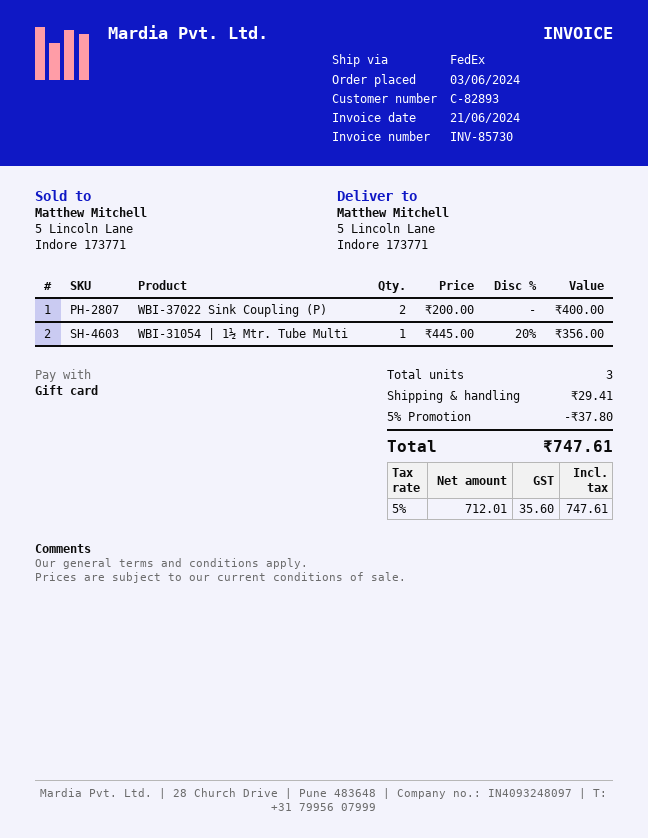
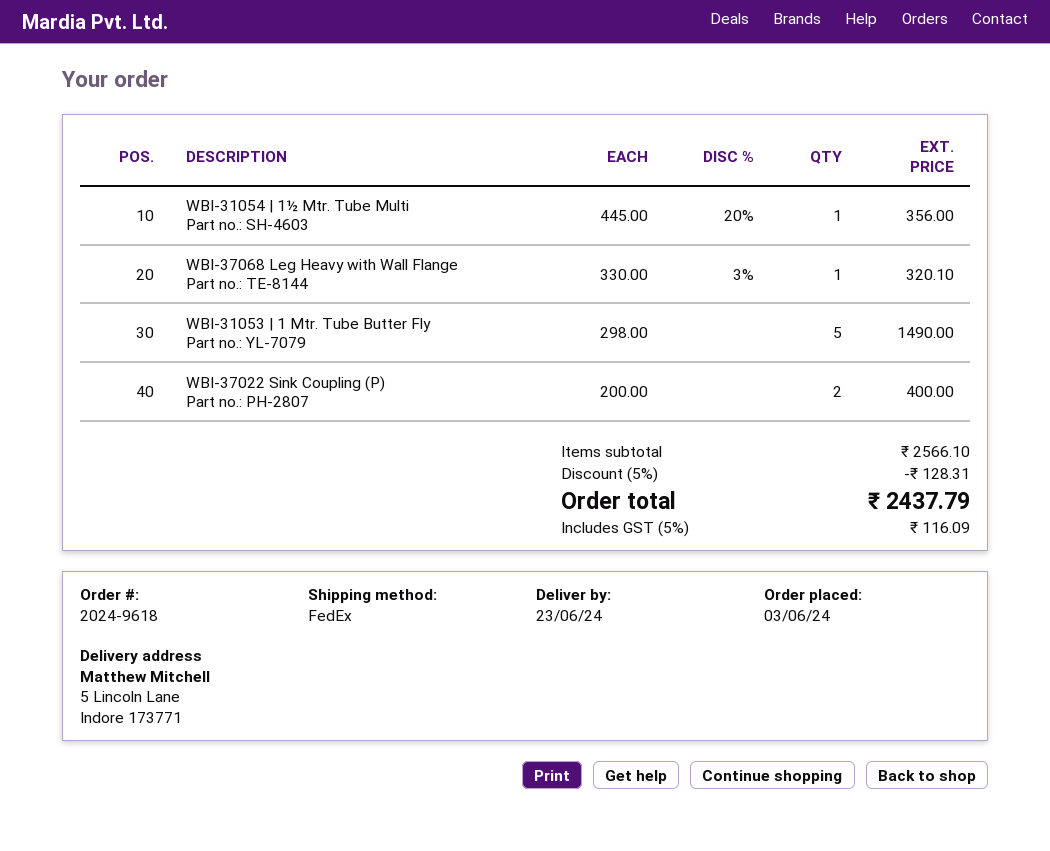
WBI-37068 Leg Heavy with Wall Flange: none -> 1 x 330.00 - 3% = 320.10
WBI-31053 | 1 Mtr. Tube Butter Fly: none -> 5 x 298.00 = 1490.00
discount: 5% = 37.80 -> 5% = 128.31
shipping: 29.41 -> none
tax: 5% = 35.60 -> 5% = 116.09
total: 747.61 -> 2437.79

